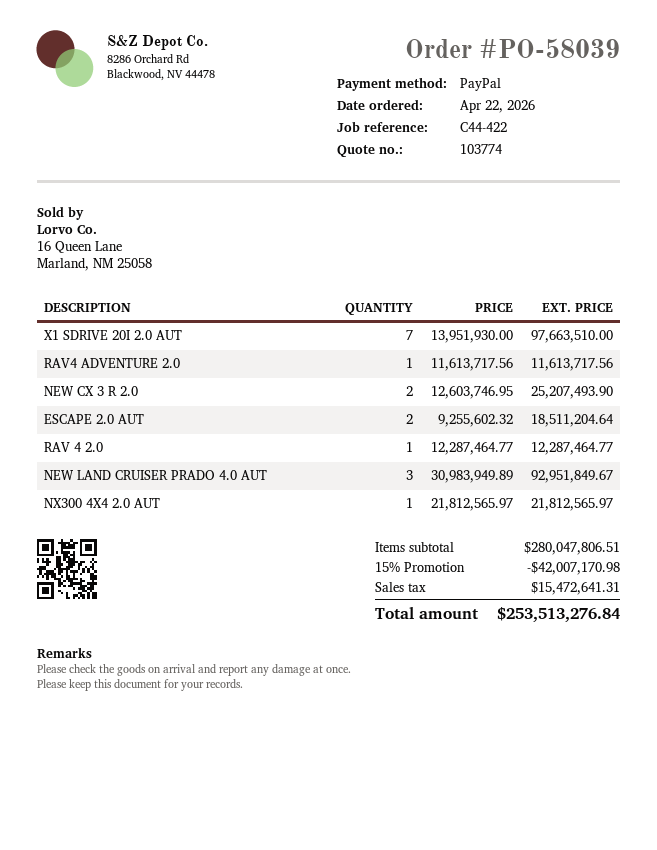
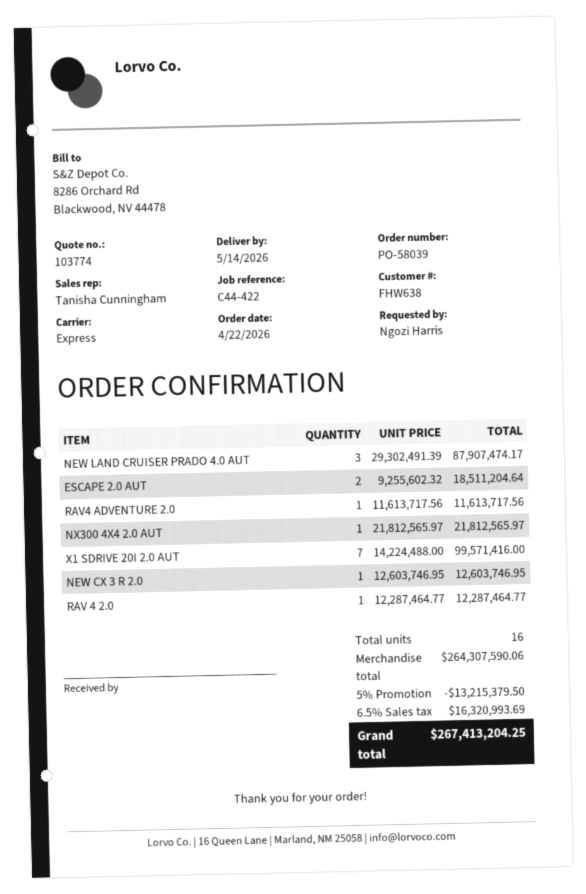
X1 SDRIVE 20I 2.0 AUT: 7 x 13951930.00 = 97663510.00 -> 7 x 14224488.00 = 99571416.00
NEW CX 3 R 2.0: 2 x 12603746.95 = 25207493.90 -> 1 x 12603746.95 = 12603746.95
NEW LAND CRUISER PRADO 4.0 AUT: 3 x 30983949.89 = 92951849.67 -> 3 x 29302491.39 = 87907474.17
subtotal: 280047806.51 -> 264307590.06
discount: 15% = 42007170.98 -> 5% = 13215379.50
tax: 15472641.31 -> 16320993.69
total: 253513276.84 -> 267413204.25

